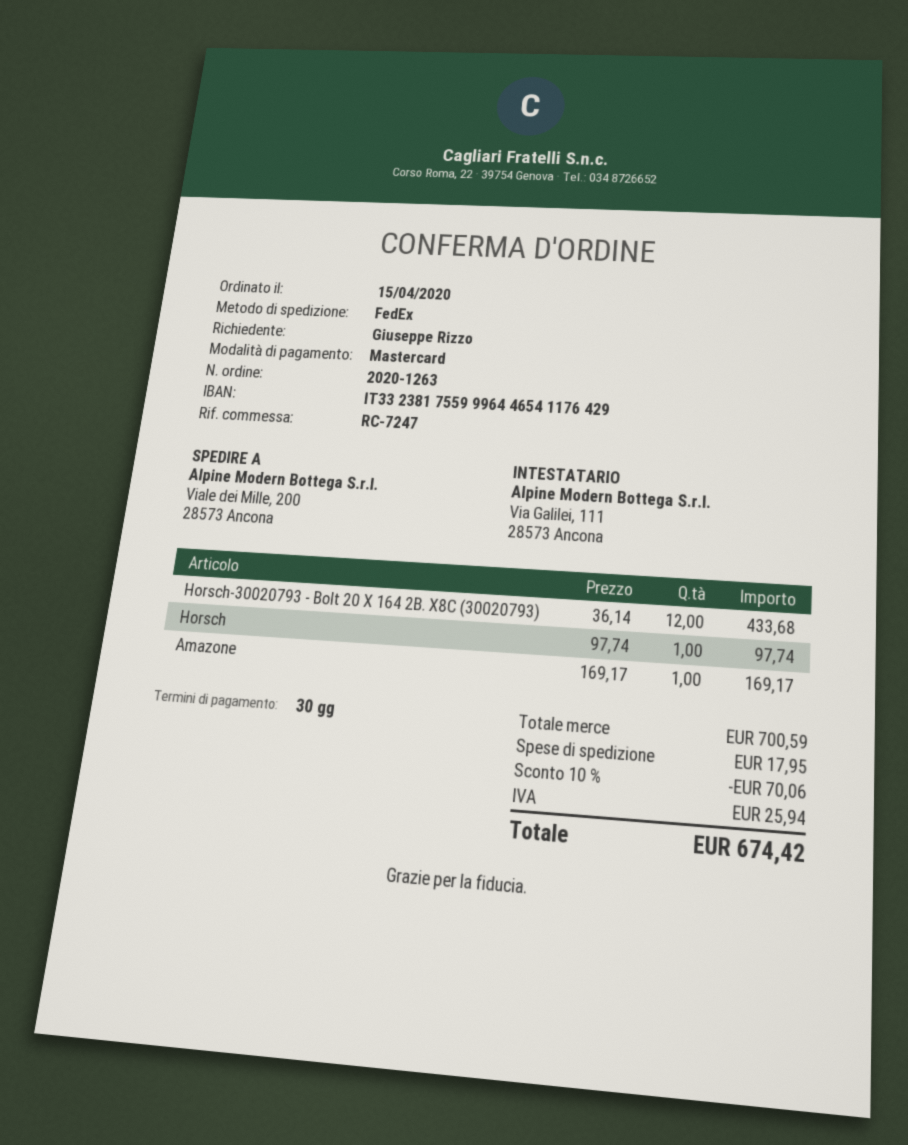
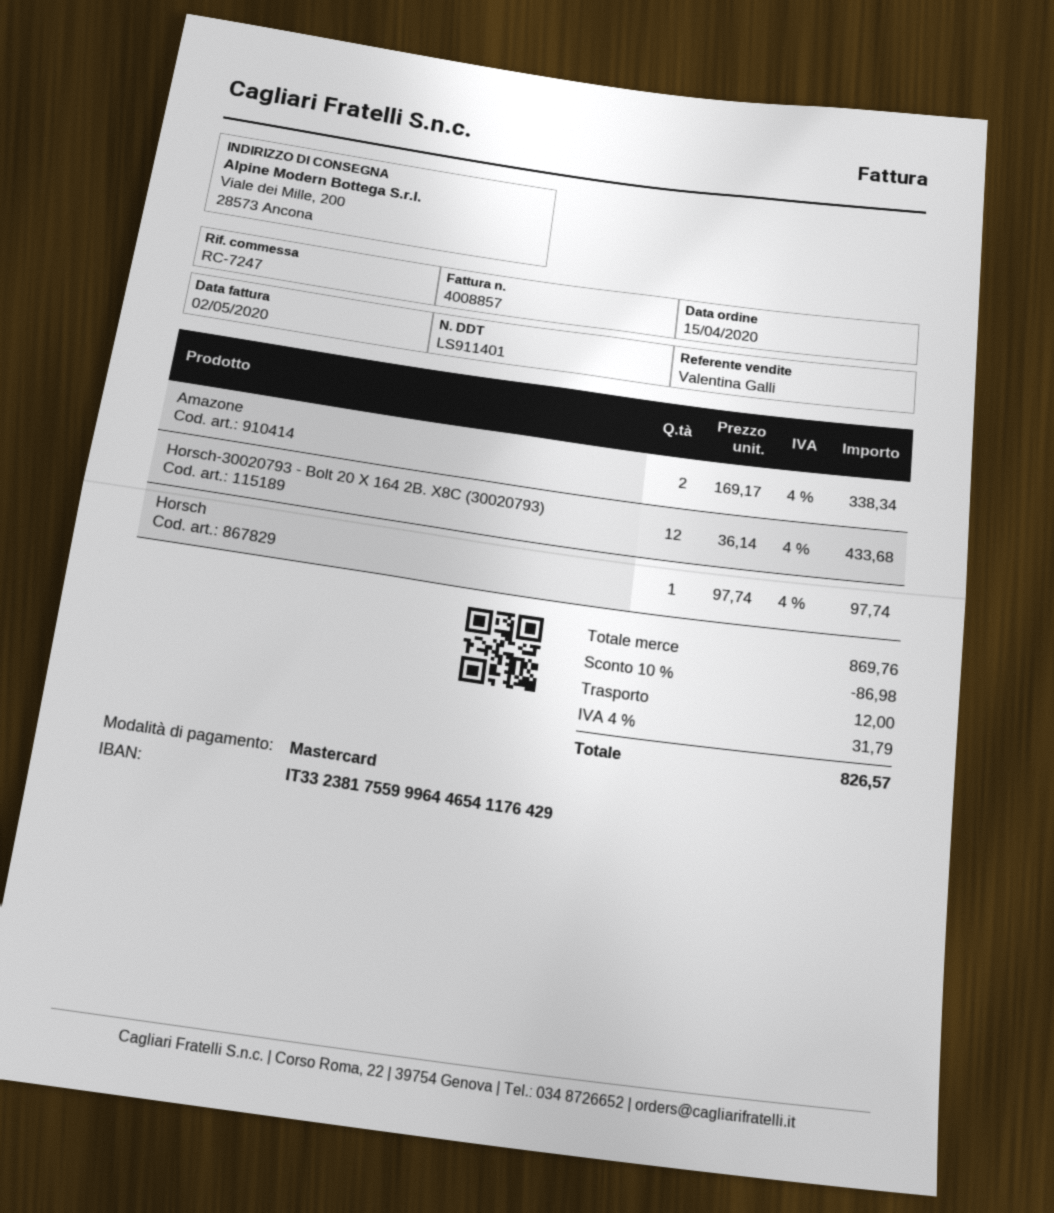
Amazone: 1 x 169.17 = 169.17 -> 2 x 169.17 = 338.34
subtotal: 700.59 -> 869.76
discount: 10% = 70.06 -> 10% = 86.98
shipping: 17.95 -> 12.00
tax: 25.94 -> 31.79
total: 674.42 -> 826.57

